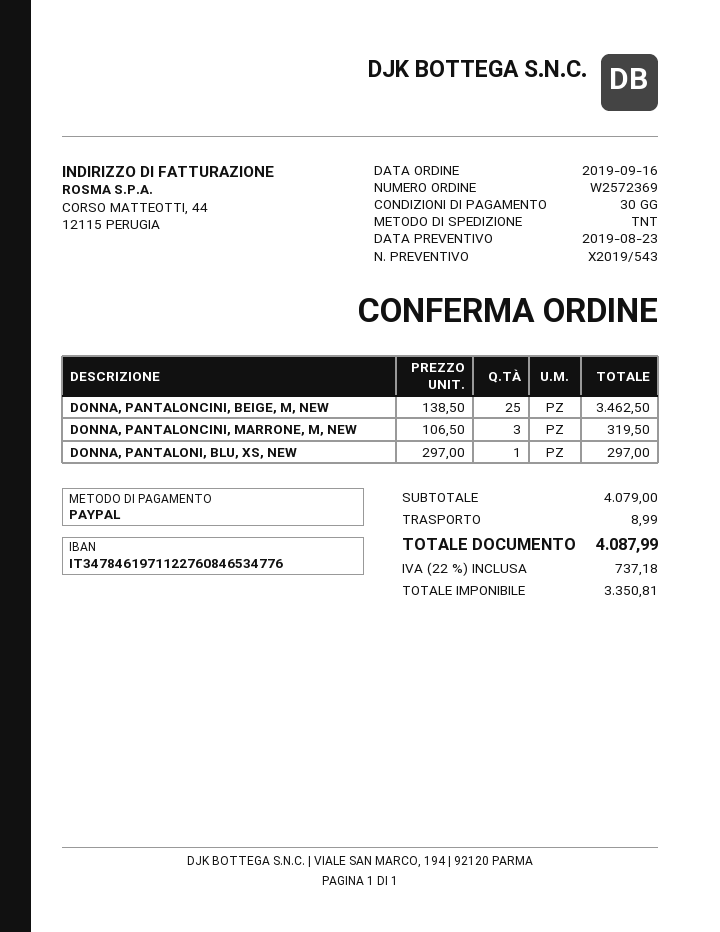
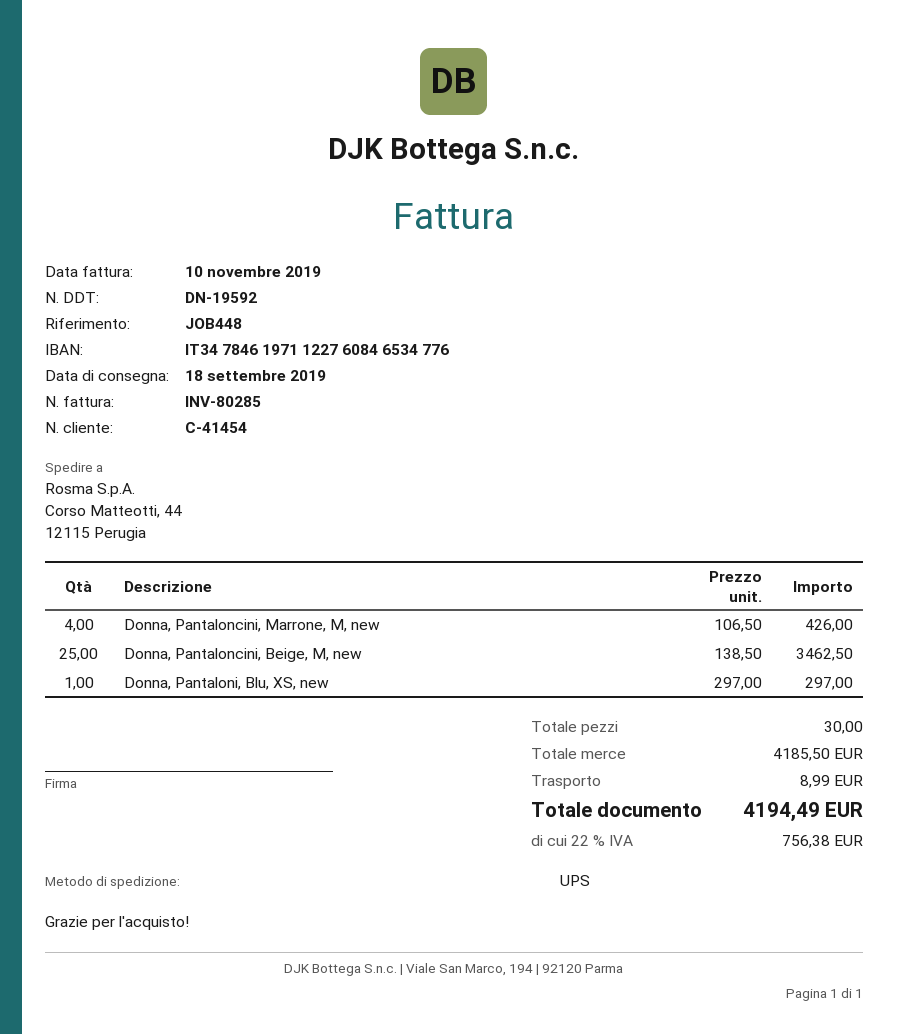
shipping method: TNT -> UPS
DONNA, PANTALONCINI, MARRONE, M, NEW: 3 x 106.50 = 319.50 -> 4 x 106.50 = 426.00
subtotal: 4079.00 -> 4185.50
tax: 22% = 737.18 -> 22% = 756.38
total: 4087.99 -> 4194.49

